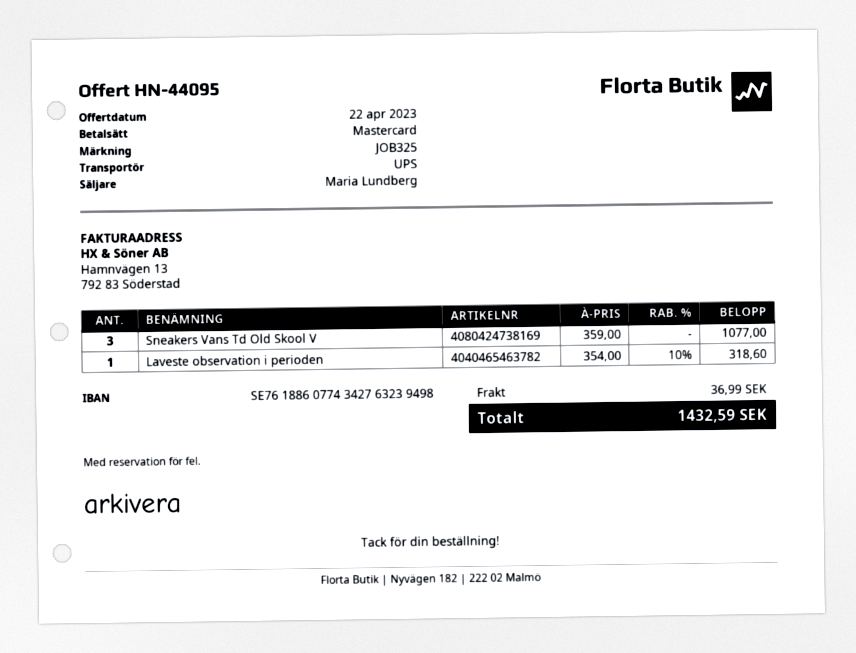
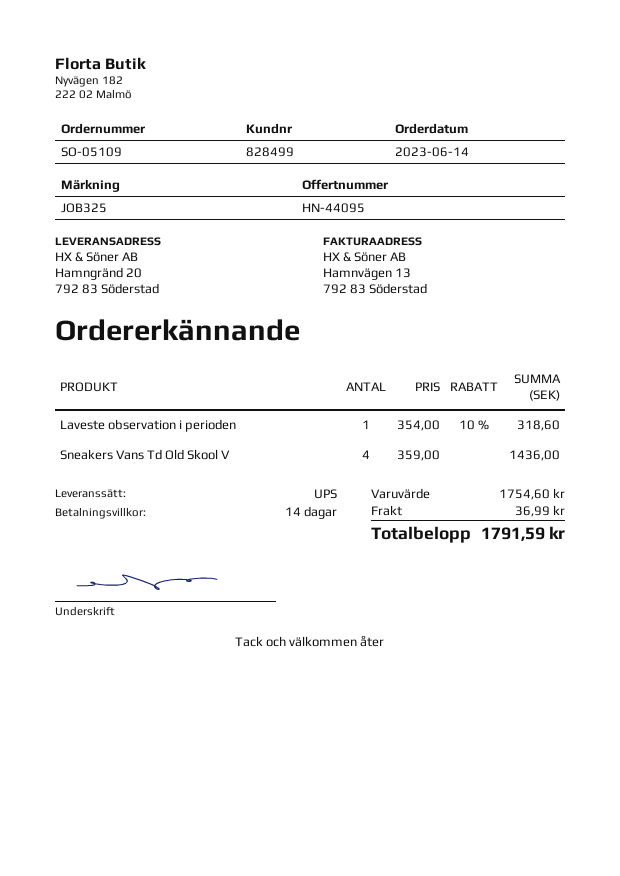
Sneakers Vans Td Old Skool V: 3 x 359.00 = 1077.00 -> 4 x 359.00 = 1436.00
total: 1432.59 -> 1791.59

